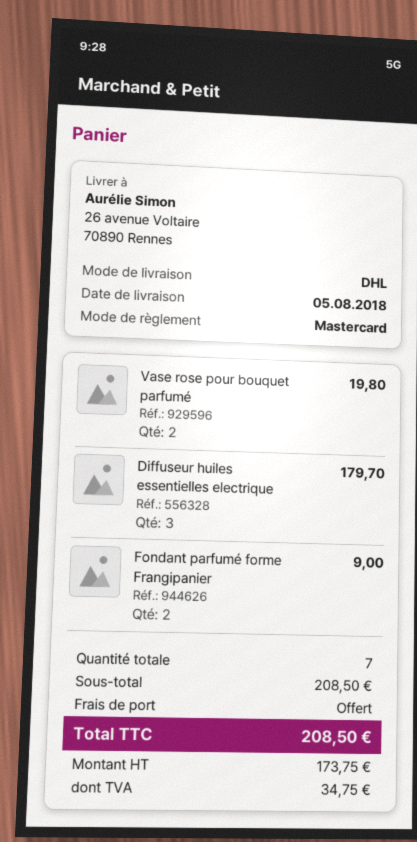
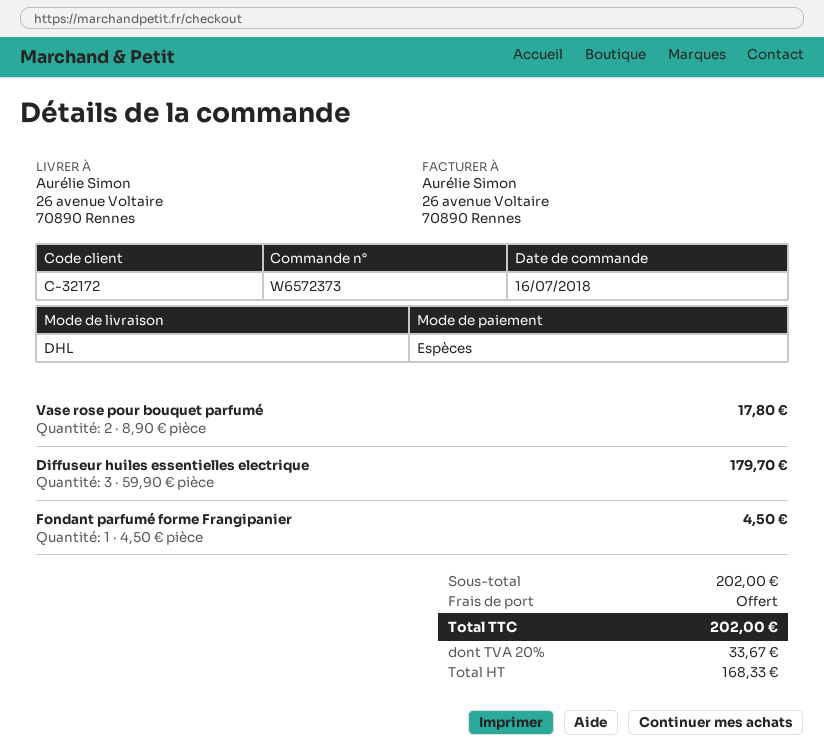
payment method: Mastercard -> cash
Vase rose pour bouquet parfumé: 2 for 19.80 -> 2 for 17.80
Fondant parfumé forme Frangipanier: 2 for 9.00 -> 1 for 4.50
subtotal: 208.50 -> 202.00
net: 173.75 -> 168.33
tax: 34.75 -> 33.67
total: 208.50 -> 202.00

